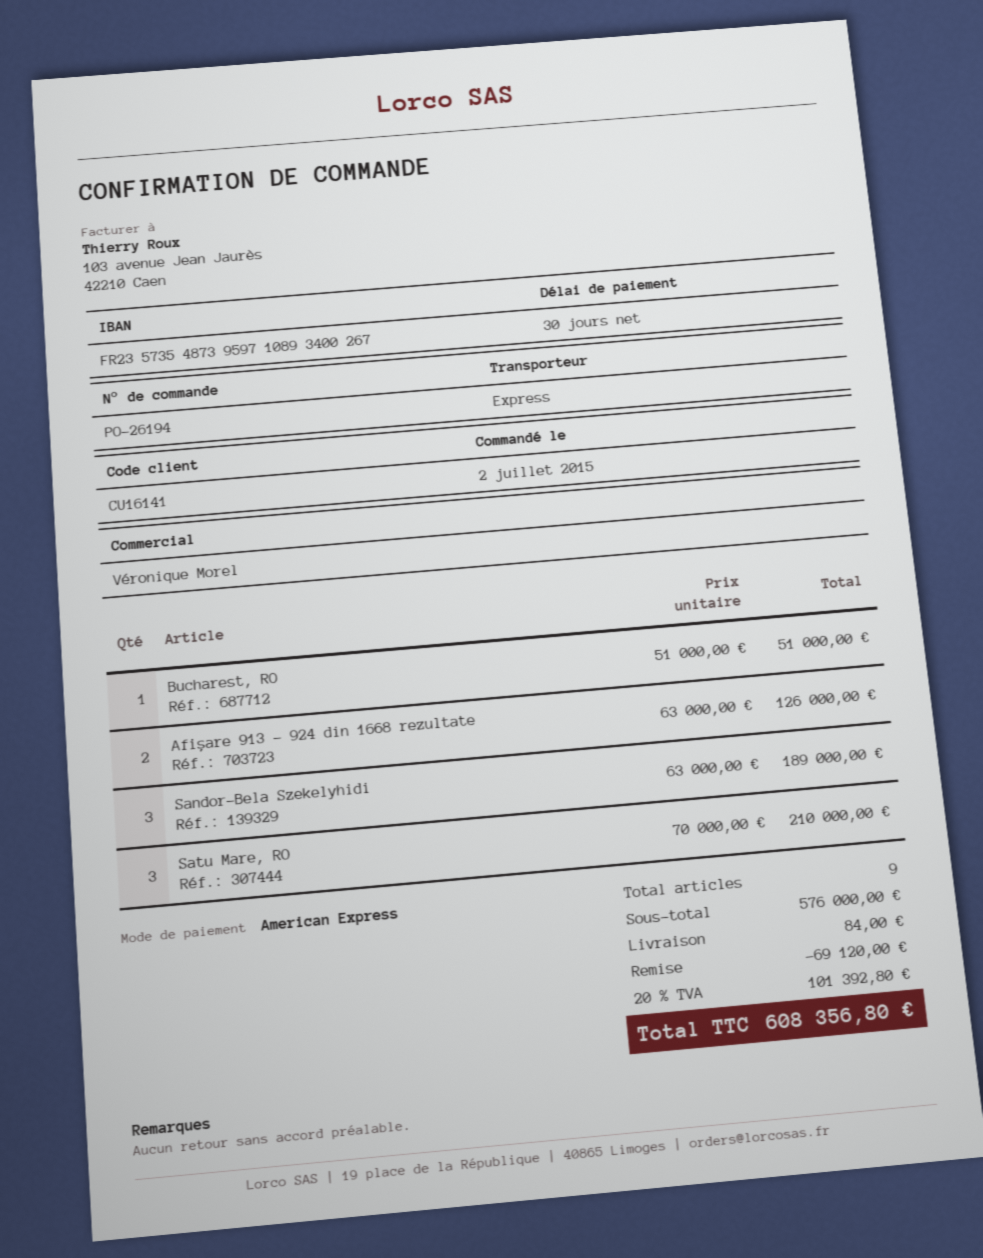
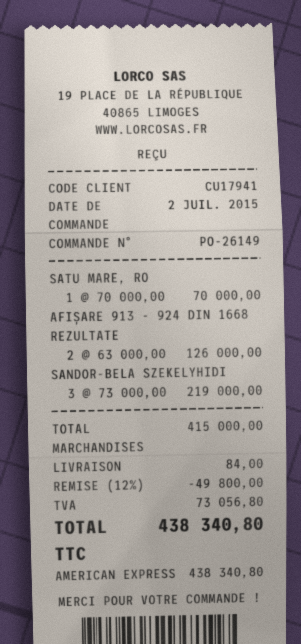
order number: PO-26194 -> PO-26149
customer number: CU16141 -> CU17941
Bucharest, RO: 1 x 51000.00 = 51000.00 -> none
Sandor-Bela Szekelyhidi: 3 x 63000.00 = 189000.00 -> 3 x 73000.00 = 219000.00
Satu Mare, RO: 3 x 70000.00 = 210000.00 -> 1 x 70000.00 = 70000.00
subtotal: 576000.00 -> 415000.00
discount: 69120.00 -> 49800.00
tax: 101392.80 -> 73056.80
total: 608356.80 -> 438340.80

